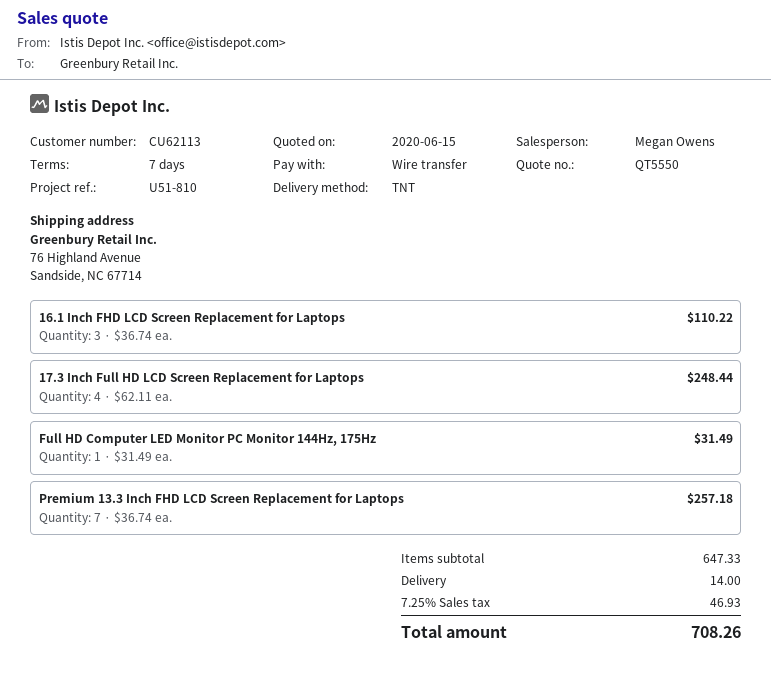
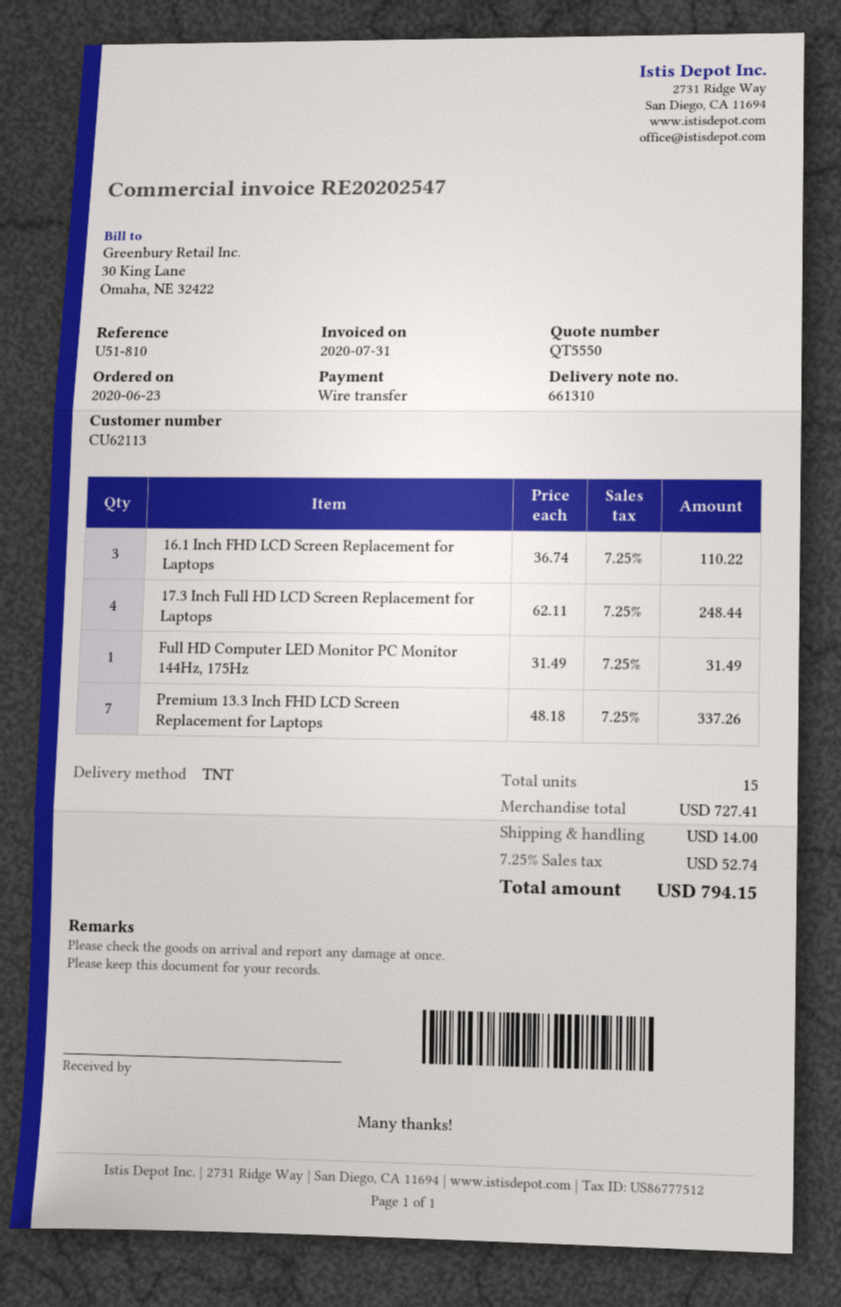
Premium 13.3 Inch FHD LCD Screen Replacement for Laptops: 7 x 36.74 = 257.18 -> 7 x 48.18 = 337.26
subtotal: 647.33 -> 727.41
tax: 7.25% = 46.93 -> 7.25% = 52.74
total: 708.26 -> 794.15

